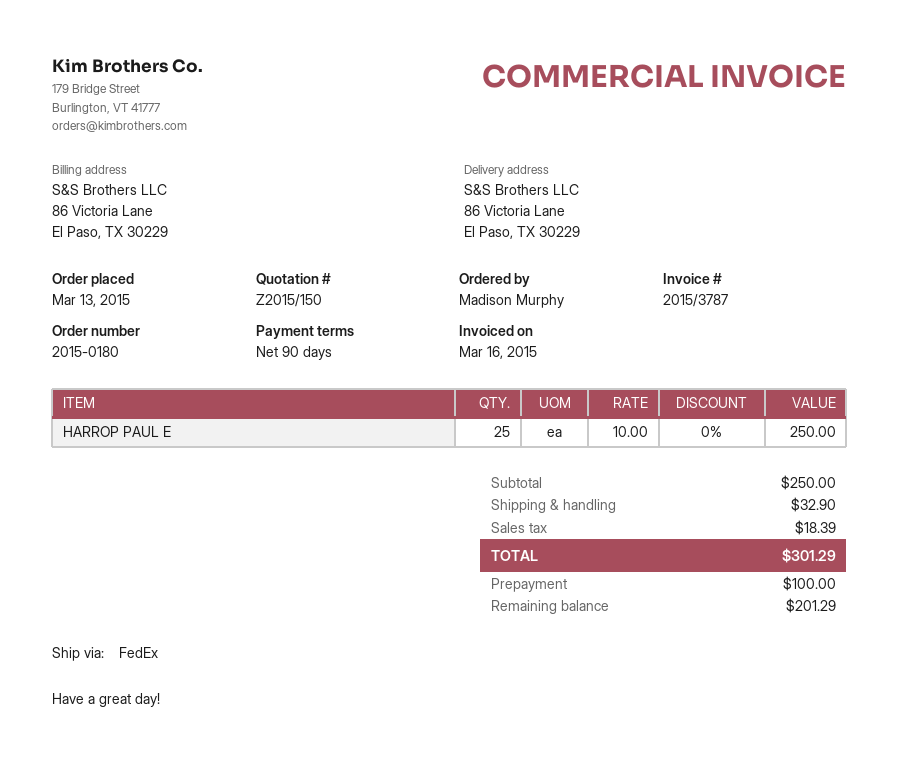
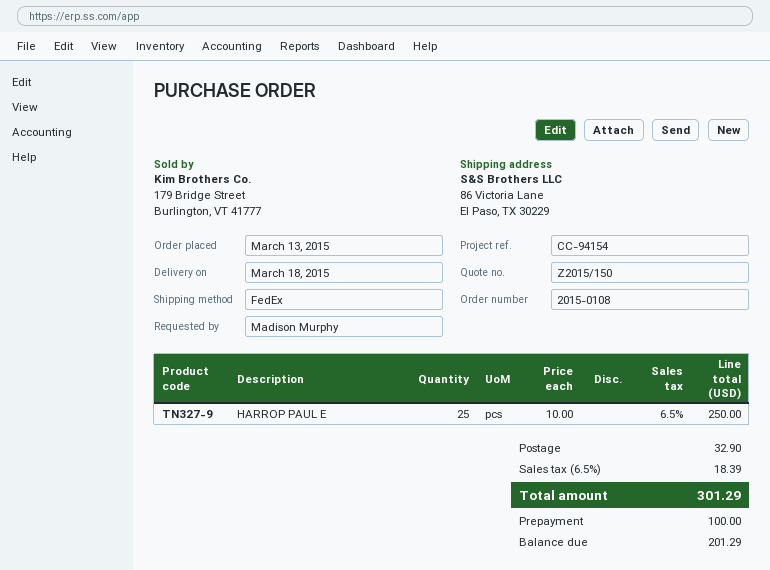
order number: 2015-0180 -> 2015-0108

